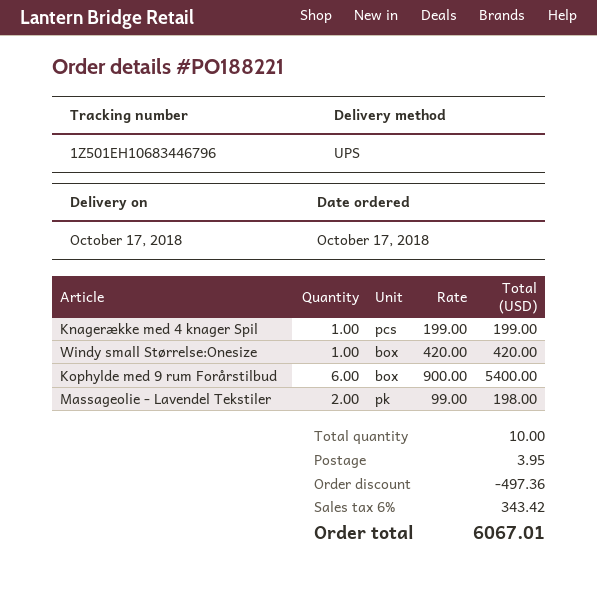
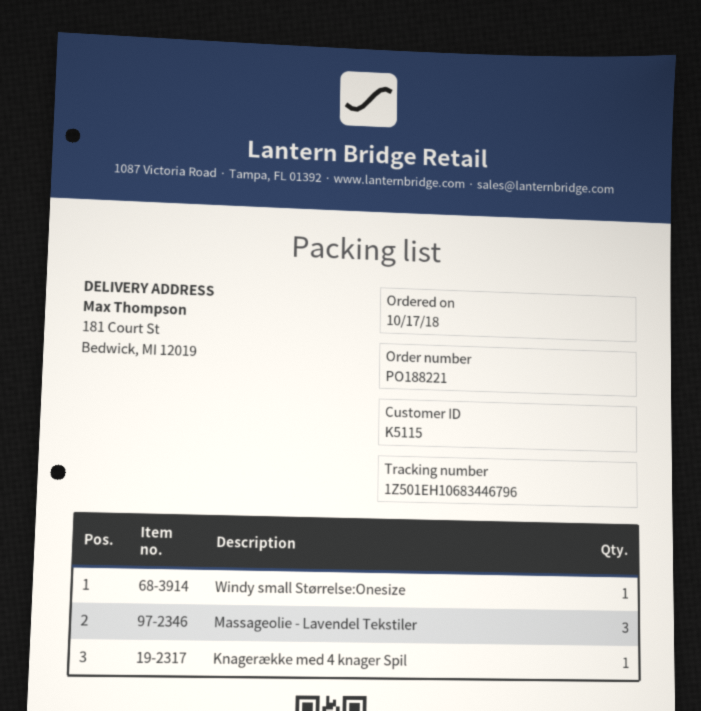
Kophylde med 9 rum Forårstilbud: 6 -> none
Massageolie - Lavendel Tekstiler: 2 -> 3

